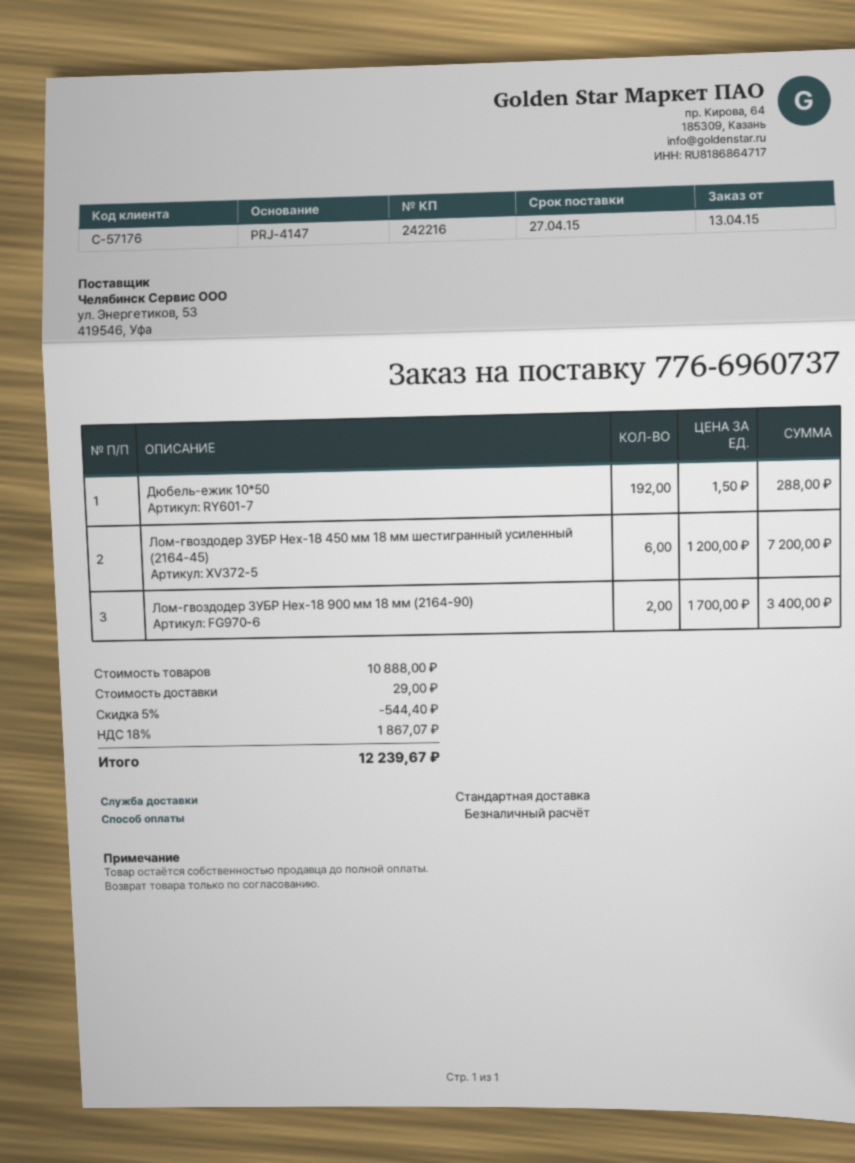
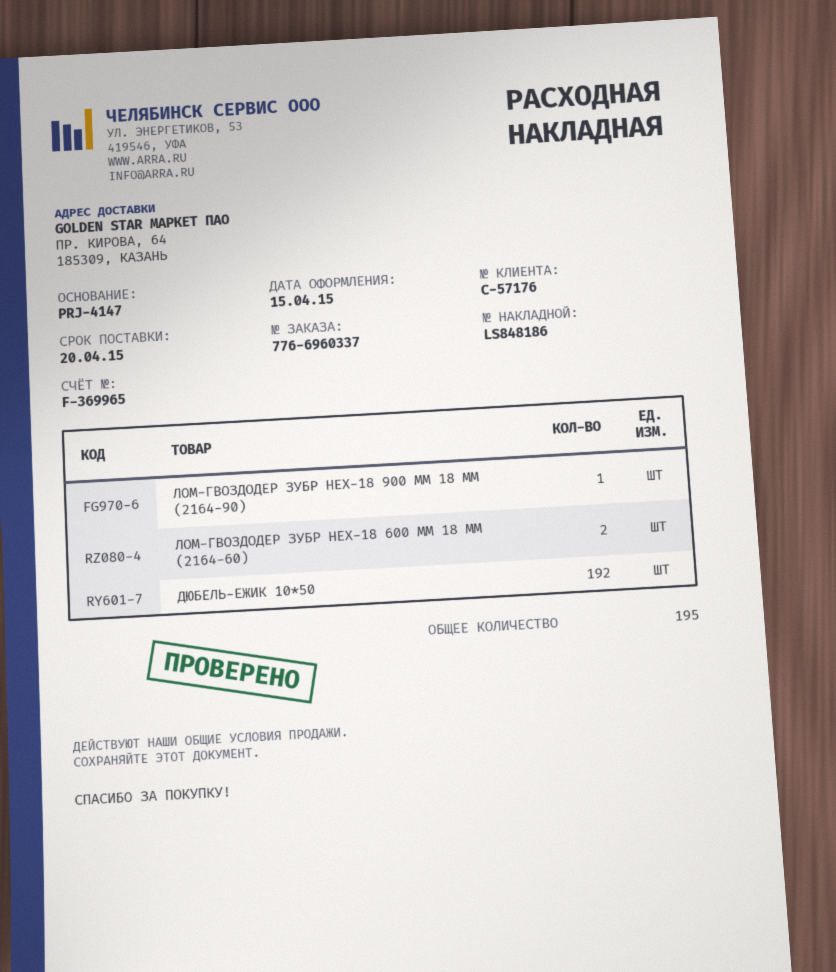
order number: 776-6960737 -> 776-6960337
order date: 2015-04-13 -> 2015-04-15
delivery date: 2015-04-27 -> 2015-04-20
Лом-гвоздодер ЗУБР Нех-18 450 мм 18 мм шестигранный усиленный (2164-45): 6 -> none
Лом-гвоздодер ЗУБР Нех-18 900 мм 18 мм (2164-90): 2 -> 1
ЛОМ-ГВОЗДОДЕР ЗУБР НЕХ-18 600 ММ 18 ММ (2164-60): none -> 2

